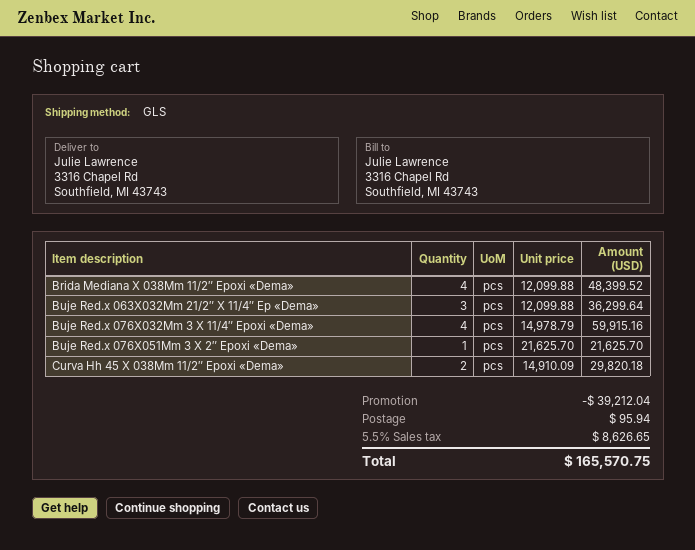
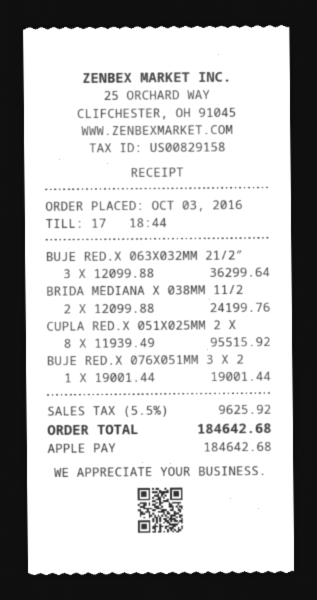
Brida Mediana X 038Mm 11/2″ Epoxi «Dema»: 4 x 12099.88 = 48399.52 -> 2 x 12099.88 = 24199.76
Buje Red.x 076X032Mm 3 X 11/4″ Epoxi «Dema»: 4 x 14978.79 = 59915.16 -> none
Buje Red.x 076X051Mm 3 X 2″ Epoxi «Dema»: 1 x 21625.70 = 21625.70 -> 1 x 19001.44 = 19001.44
Curva Hh 45 X 038Mm 11/2″ Epoxi «Dema»: 2 x 14910.09 = 29820.18 -> none
CUPLA RED.X 051X025MM 2 X: none -> 8 x 11939.49 = 95515.92
discount: 39212.04 -> none
shipping: 95.94 -> none
tax: 5.5% = 8626.65 -> 5.5% = 9625.92
total: 165570.75 -> 184642.68

